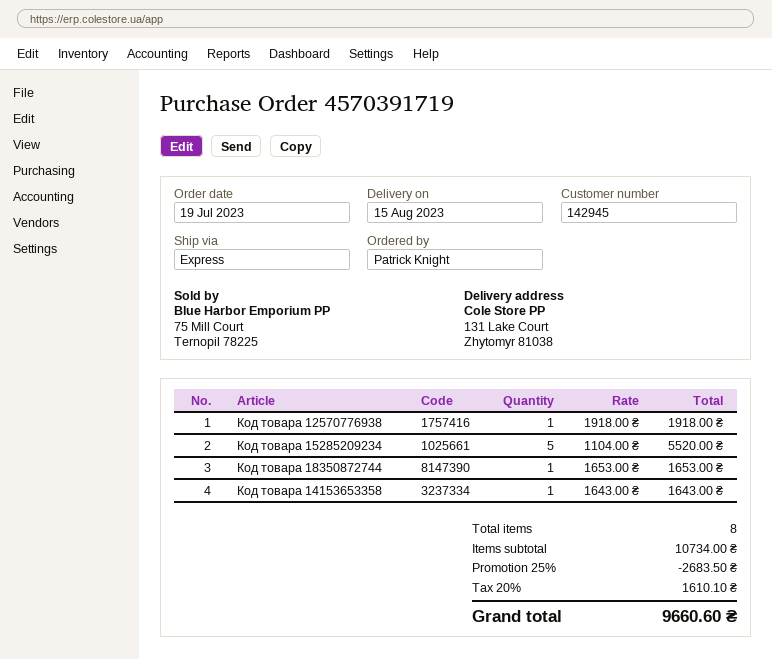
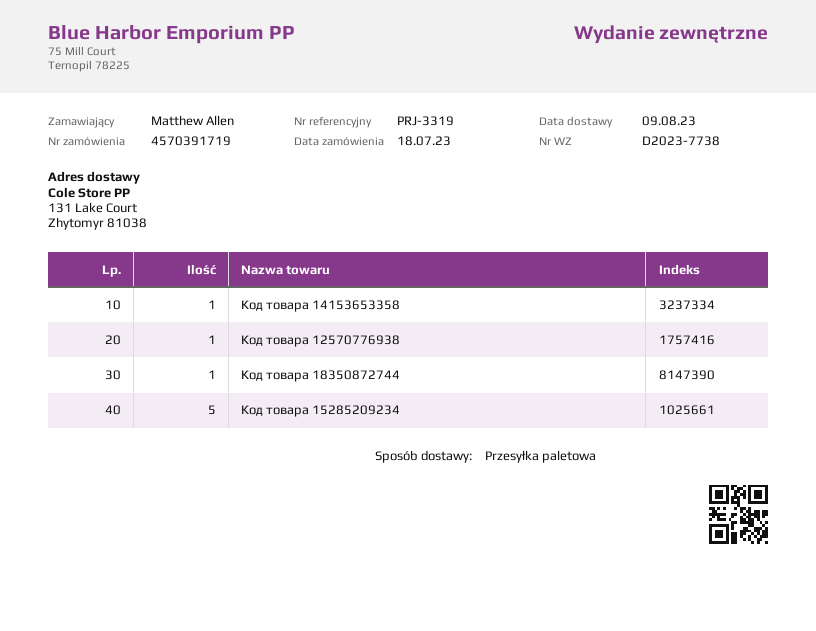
order date: 2023-07-19 -> 2023-07-18
delivery date: 2023-08-15 -> 2023-08-09
ordered by: Patrick Knight -> Matthew Allen
shipping method: express -> pallet freight

